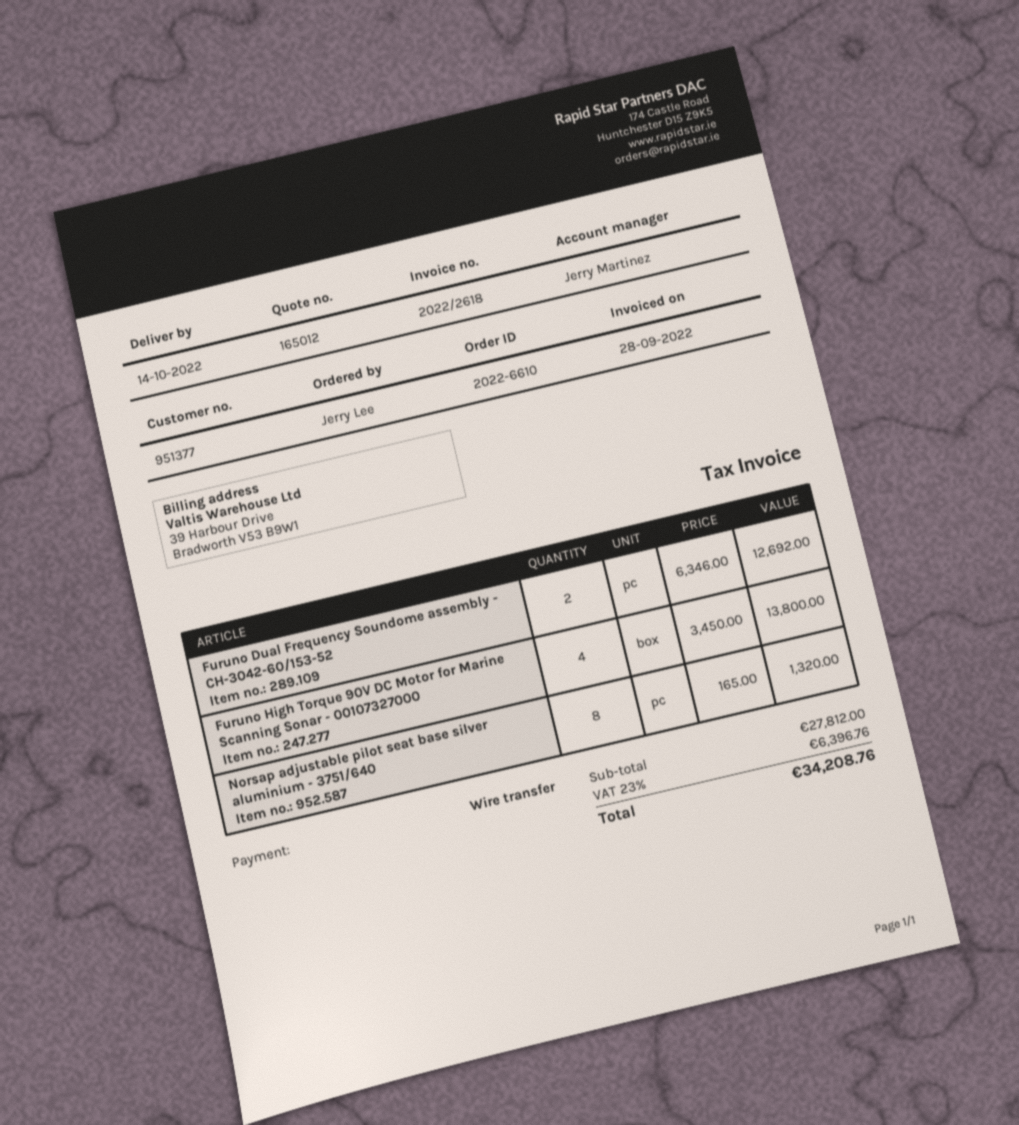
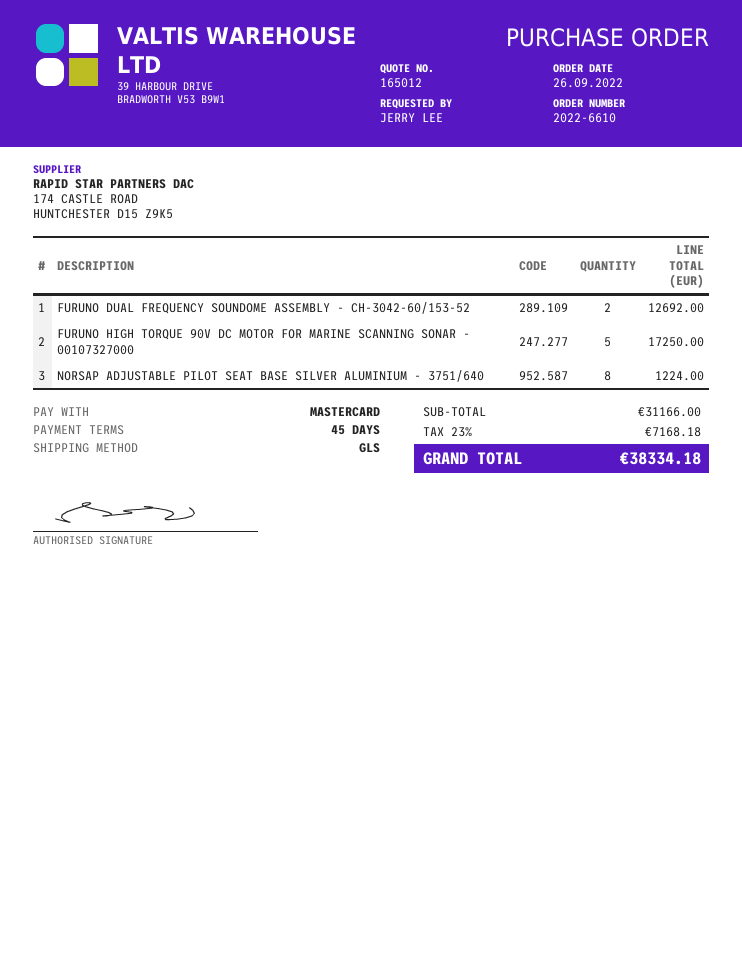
payment method: bank transfer -> Mastercard
Furuno High Torque 90V DC Motor for Marine Scanning Sonar - 00107327000: 4 for 13800.00 -> 5 for 17250.00
Norsap adjustable pilot seat base silver aluminium - 3751/640: 8 for 1320.00 -> 8 for 1224.00
subtotal: 27812.00 -> 31166.00
tax: 23% = 6396.76 -> 23% = 7168.18
total: 34208.76 -> 38334.18

